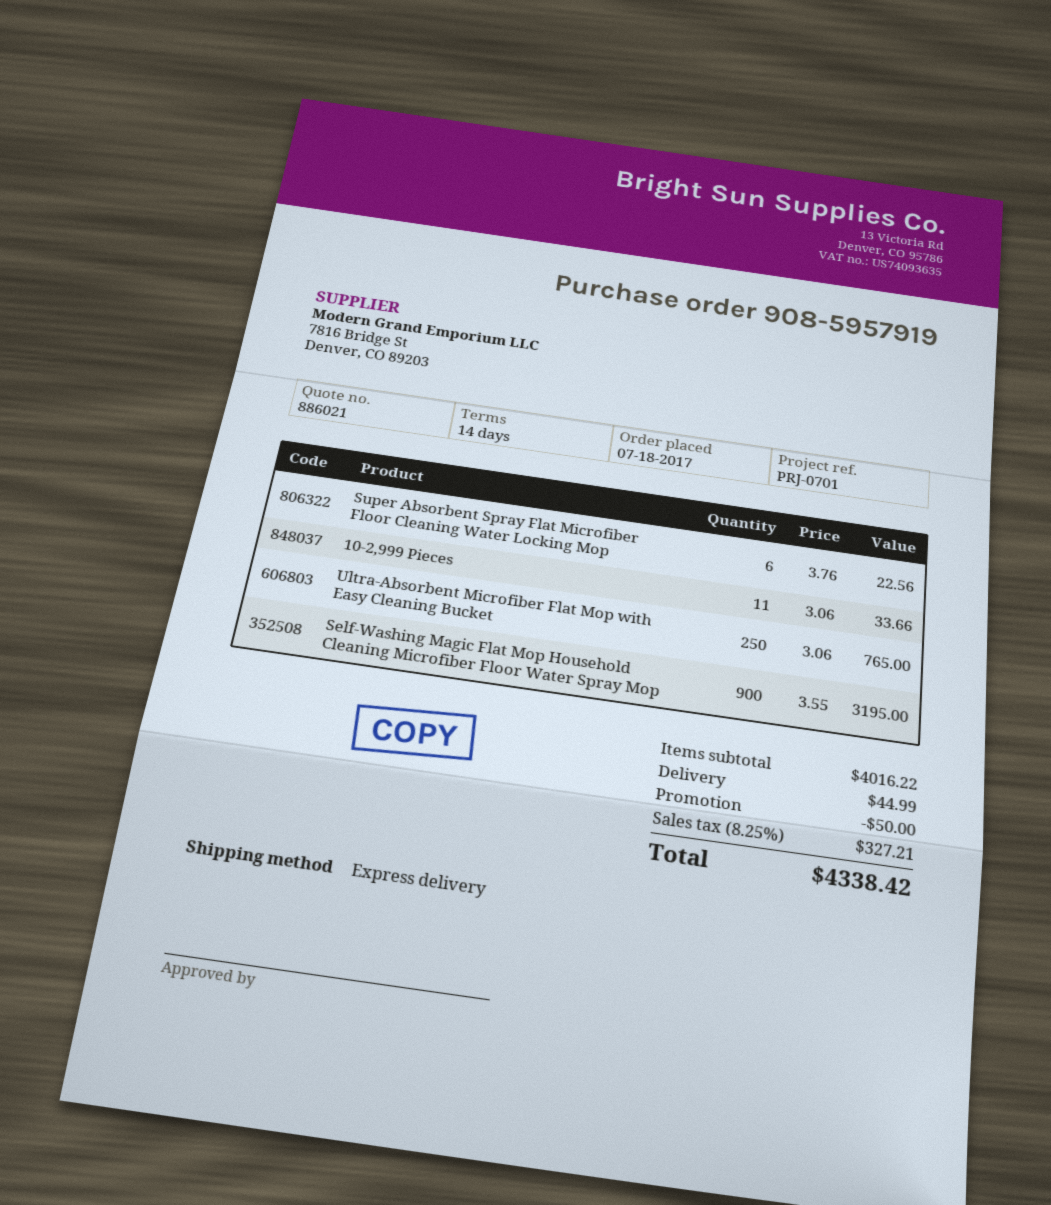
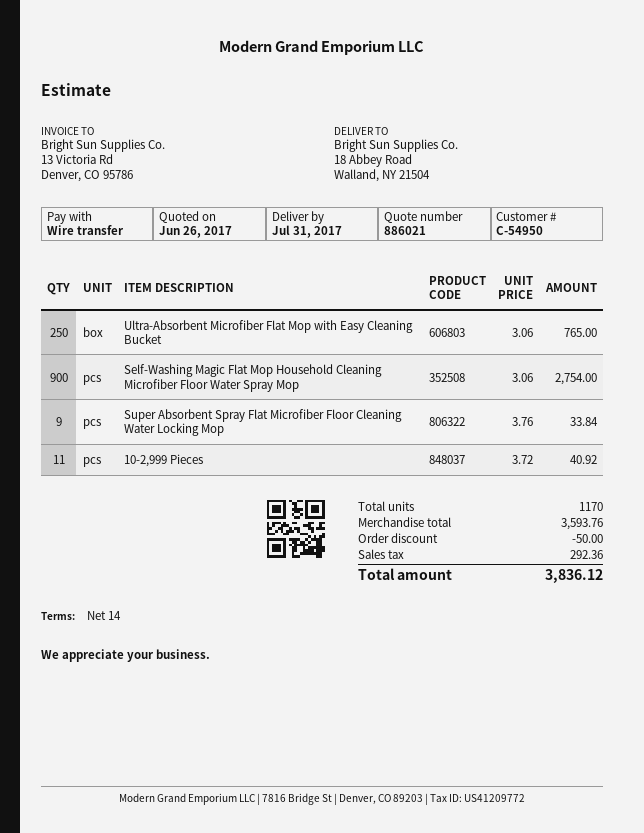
Super Absorbent Spray Flat Microfiber Floor Cleaning Water Locking Mop: 6 x 3.76 = 22.56 -> 9 x 3.76 = 33.84
10-2,999 Pieces: 11 x 3.06 = 33.66 -> 11 x 3.72 = 40.92
Self-Washing Magic Flat Mop Household Cleaning Microfiber Floor Water Spray Mop: 900 x 3.55 = 3195.00 -> 900 x 3.06 = 2754.00
subtotal: 4016.22 -> 3593.76
shipping: 44.99 -> none
tax: 327.21 -> 292.36
total: 4338.42 -> 3836.12

